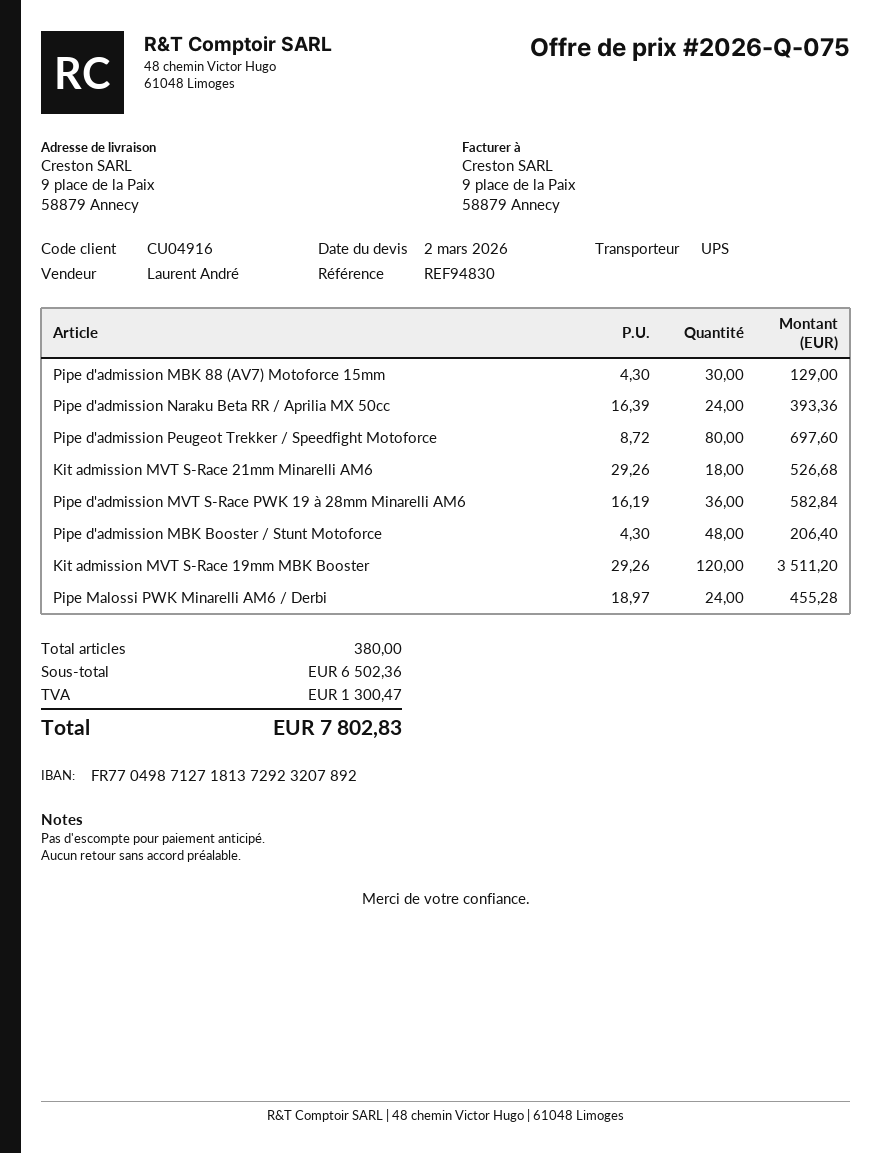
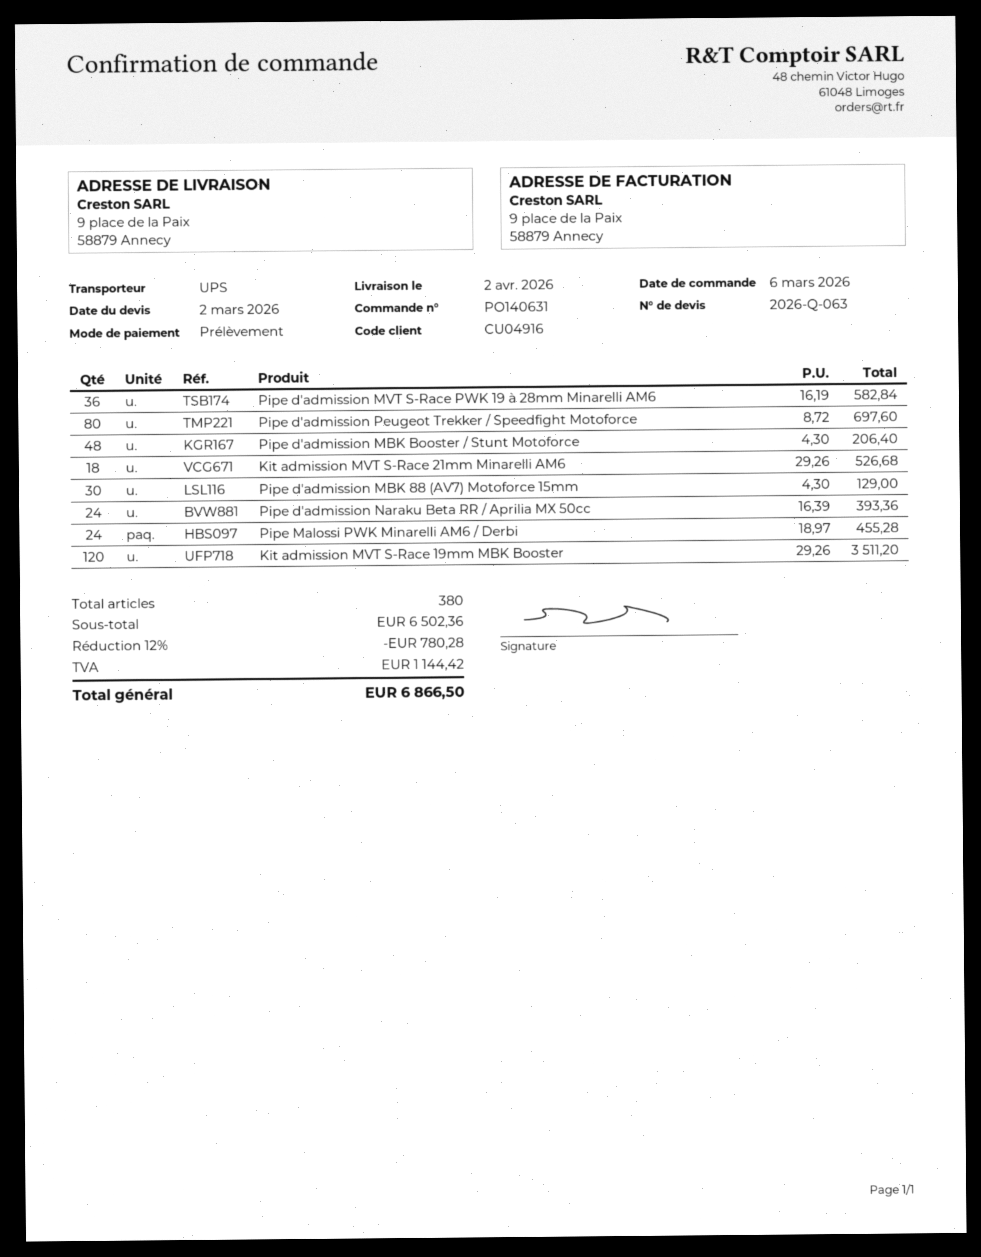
quote number: 2026-Q-075 -> 2026-Q-063
discount: none -> 12% = 780.28
tax: 1300.47 -> 1144.42
total: 7802.83 -> 6866.50

